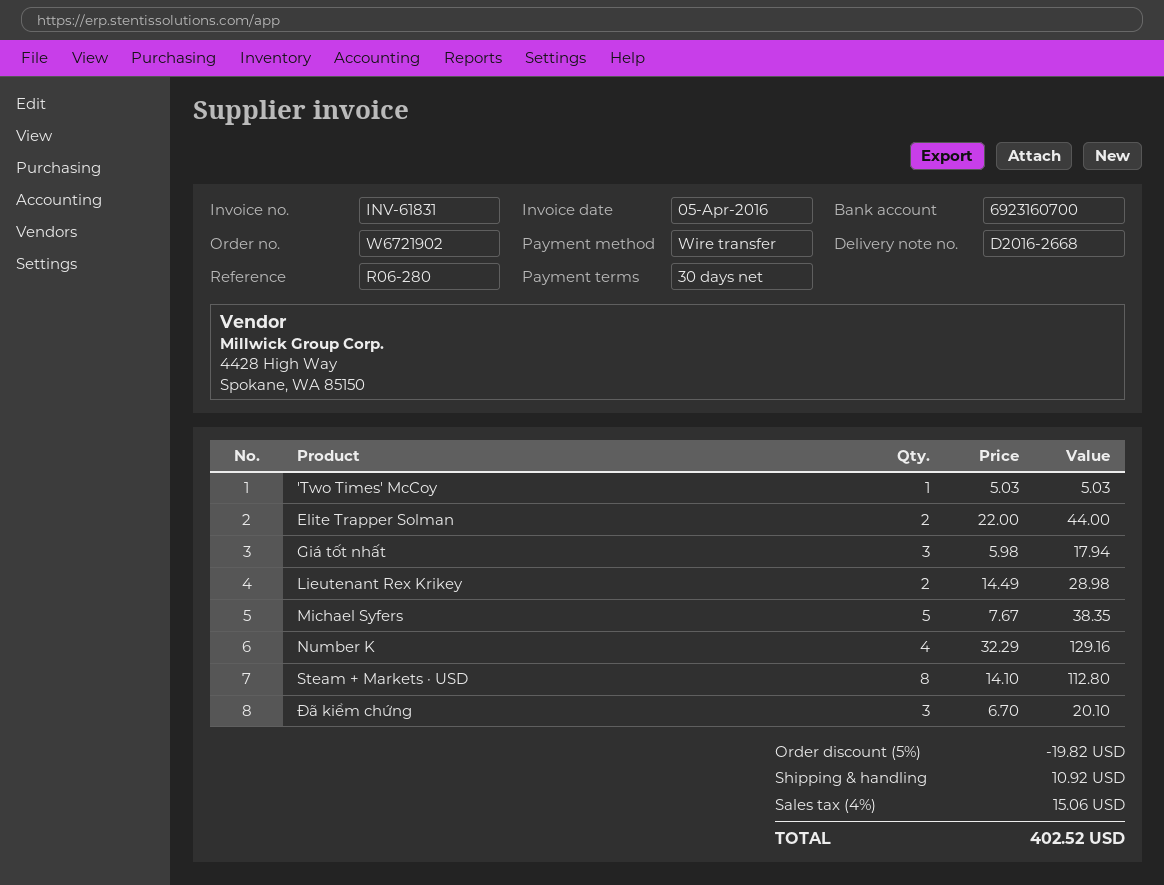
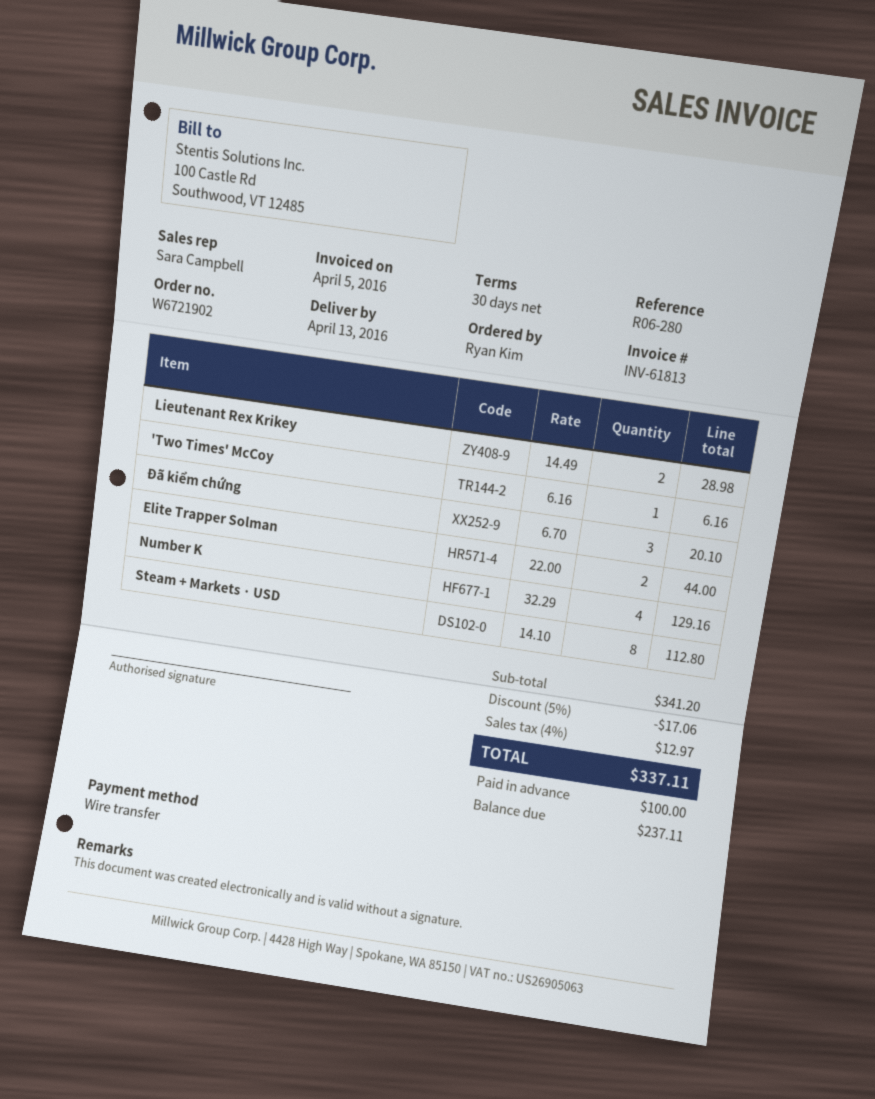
invoice number: INV-61831 -> INV-61813
'Two Times' McCoy: 1 x 5.03 = 5.03 -> 1 x 6.16 = 6.16
Giá tốt nhất: 3 x 5.98 = 17.94 -> none
Michael Syfers: 5 x 7.67 = 38.35 -> none
discount: 5% = 19.82 -> 5% = 17.06
shipping: 10.92 -> none
tax: 4% = 15.06 -> 4% = 12.97
total: 402.52 -> 337.11

